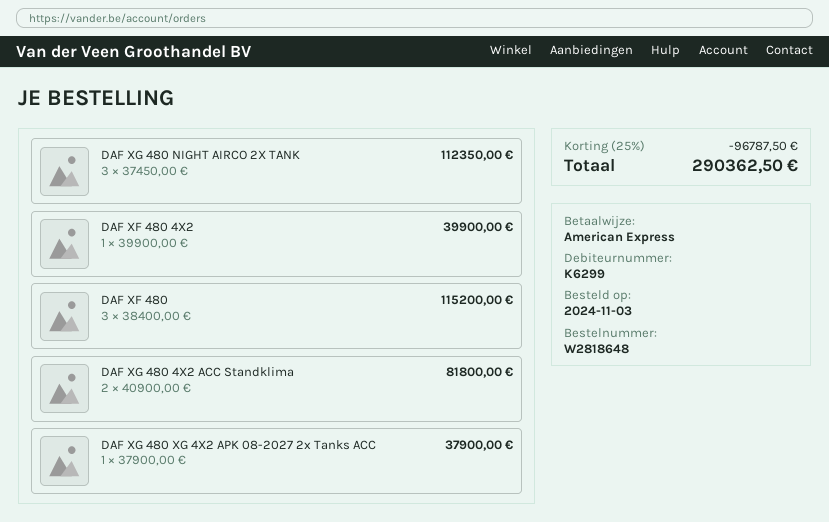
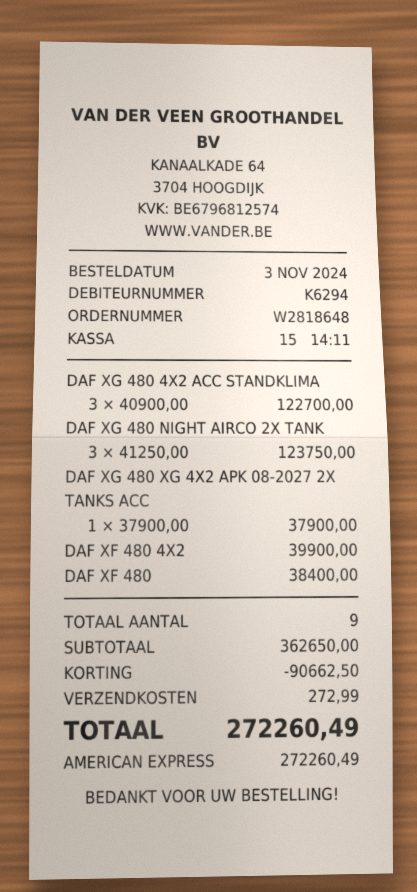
customer number: K6299 -> K6294
DAF XG 480 NIGHT AIRCO 2X TANK: 3 x 37450.00 = 112350.00 -> 3 x 41250.00 = 123750.00
DAF XF 480: 3 x 38400.00 = 115200.00 -> 1 x 38400.00 = 38400.00
DAF XG 480 4X2 ACC Standklima: 2 x 40900.00 = 81800.00 -> 3 x 40900.00 = 122700.00
discount: 96787.50 -> 90662.50
shipping: none -> 272.99
total: 290362.50 -> 272260.49

